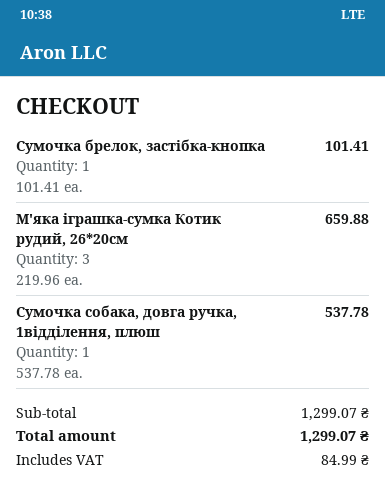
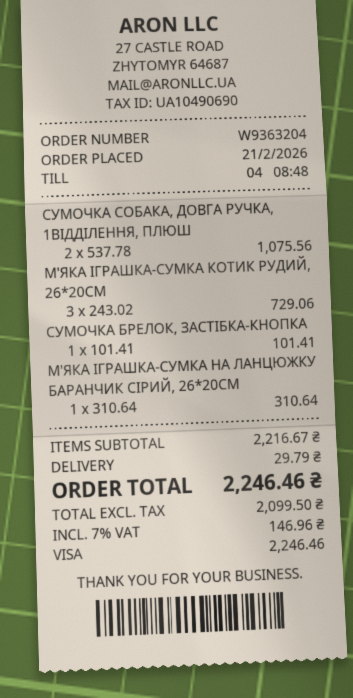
М'яка іграшка-сумка Котик рудий, 26*20см: 3 x 219.96 = 659.88 -> 3 x 243.02 = 729.06
Сумочка собака, довга ручка, 1відділення, плюш: 1 x 537.78 = 537.78 -> 2 x 537.78 = 1075.56
М'ЯКА ІГРАШКА-СУМКА НА ЛАНЦЮЖКУ БАРАНЧИК СІРИЙ, 26*20СМ: none -> 1 x 310.64 = 310.64
subtotal: 1299.07 -> 2216.67
shipping: none -> 29.79
tax: 84.99 -> 146.96
total: 1299.07 -> 2246.46

